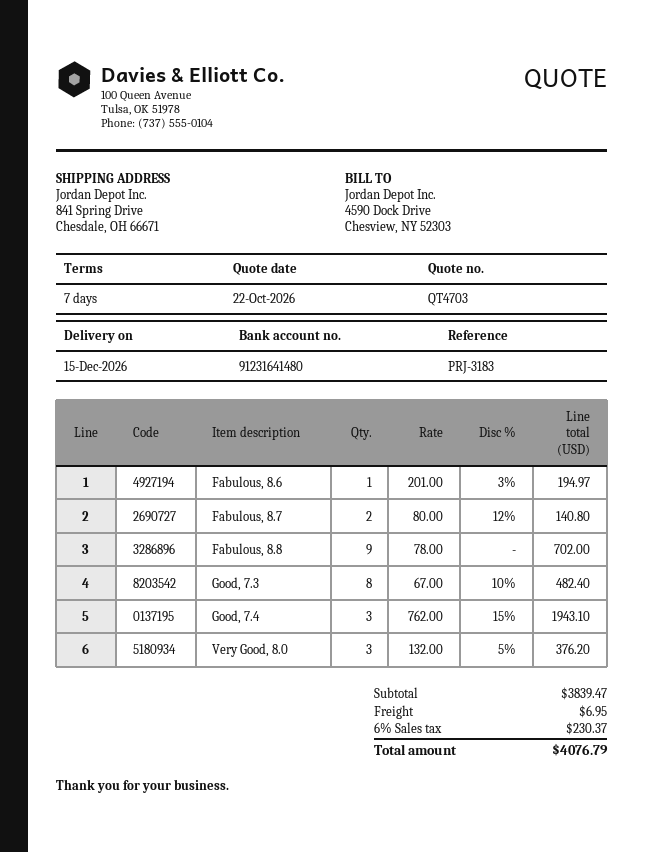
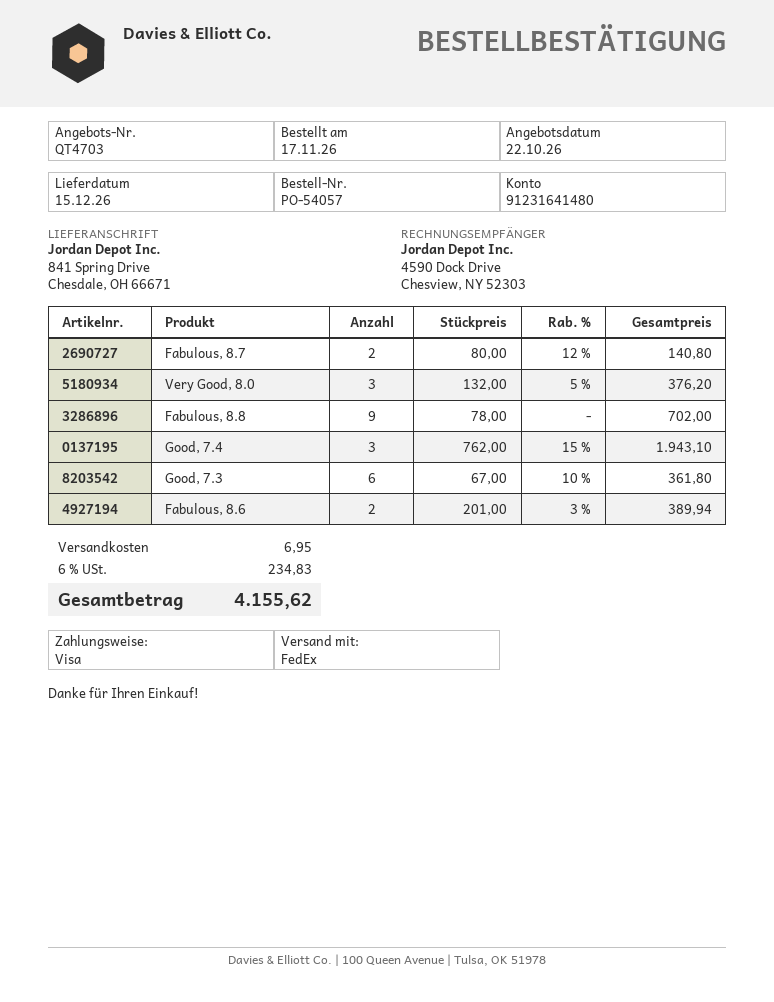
Fabulous, 8.6: 1 x 201.00 - 3% = 194.97 -> 2 x 201.00 - 3% = 389.94
Good, 7.3: 8 x 67.00 - 10% = 482.40 -> 6 x 67.00 - 10% = 361.80
tax: 6% = 230.37 -> 6% = 234.83
total: 4076.79 -> 4155.62

